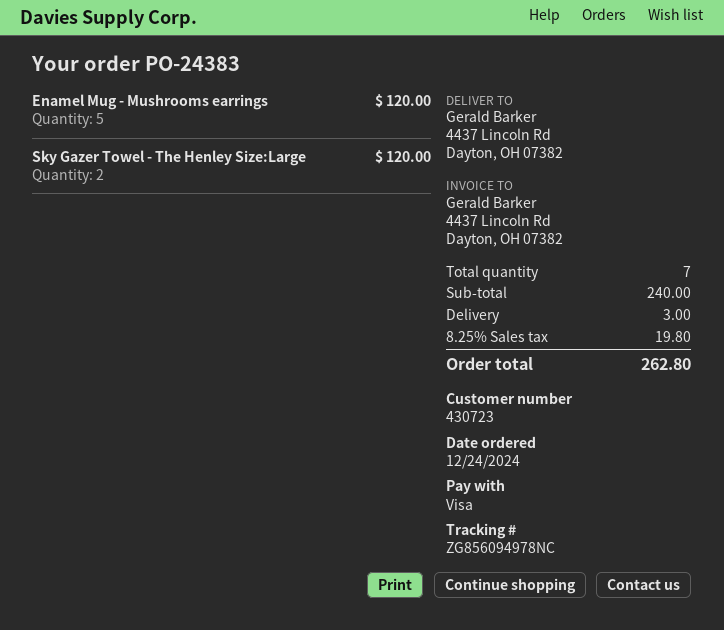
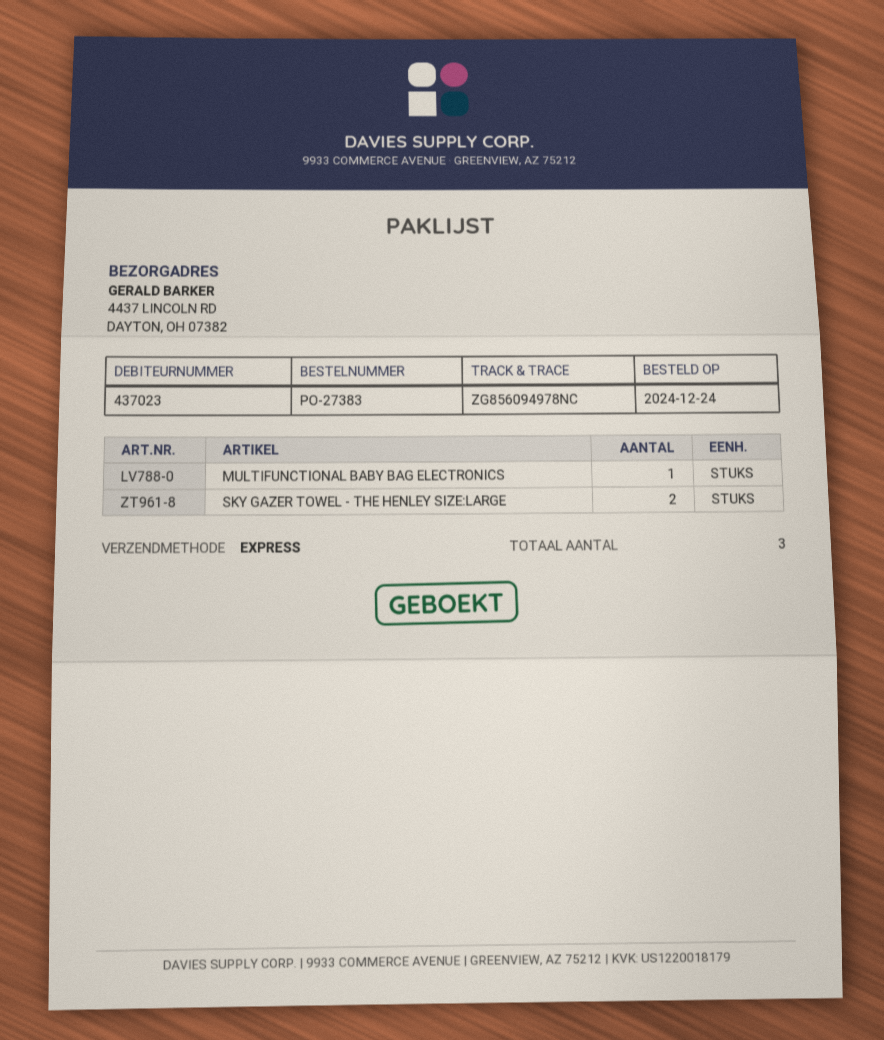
order number: PO-24383 -> PO-27383
customer number: 430723 -> 437023
Enamel Mug - Mushrooms earrings: 5 -> none
MULTIFUNCTIONAL BABY BAG ELECTRONICS: none -> 1
total quantity: 7 -> 3

